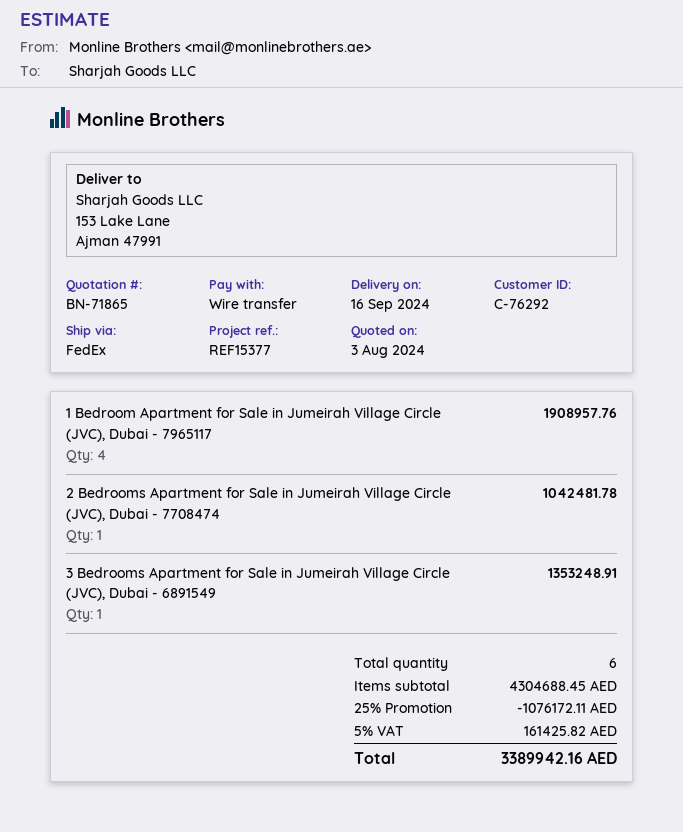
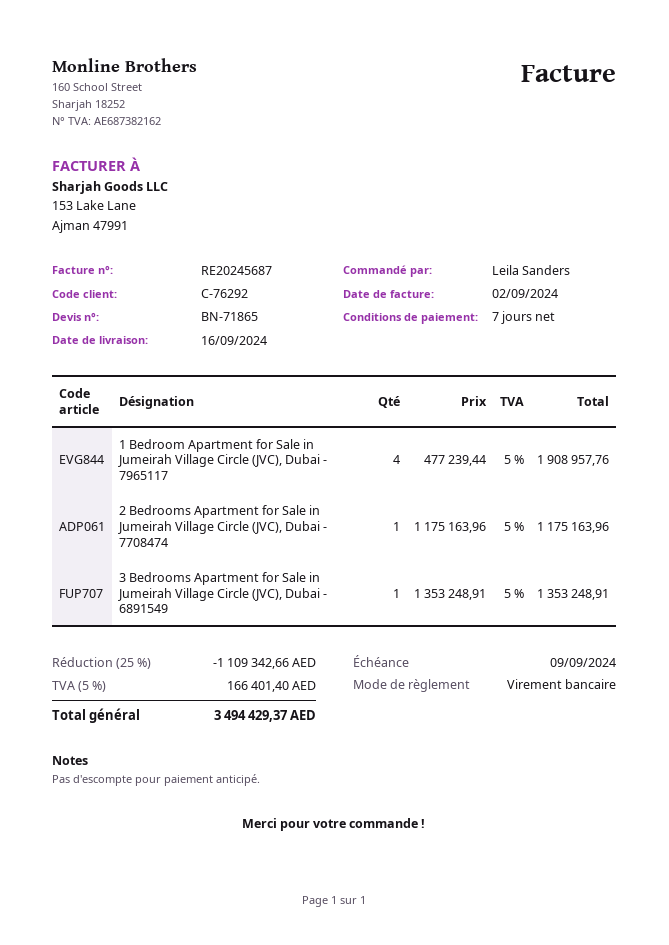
2 Bedrooms Apartment for Sale in Jumeirah Village Circle (JVC), Dubai - 7708474: 1 for 1042481.78 -> 1 for 1175163.96
discount: 25% = 1076172.11 -> 25% = 1109342.66
tax: 5% = 161425.82 -> 5% = 166401.40
total: 3389942.16 -> 3494429.37

